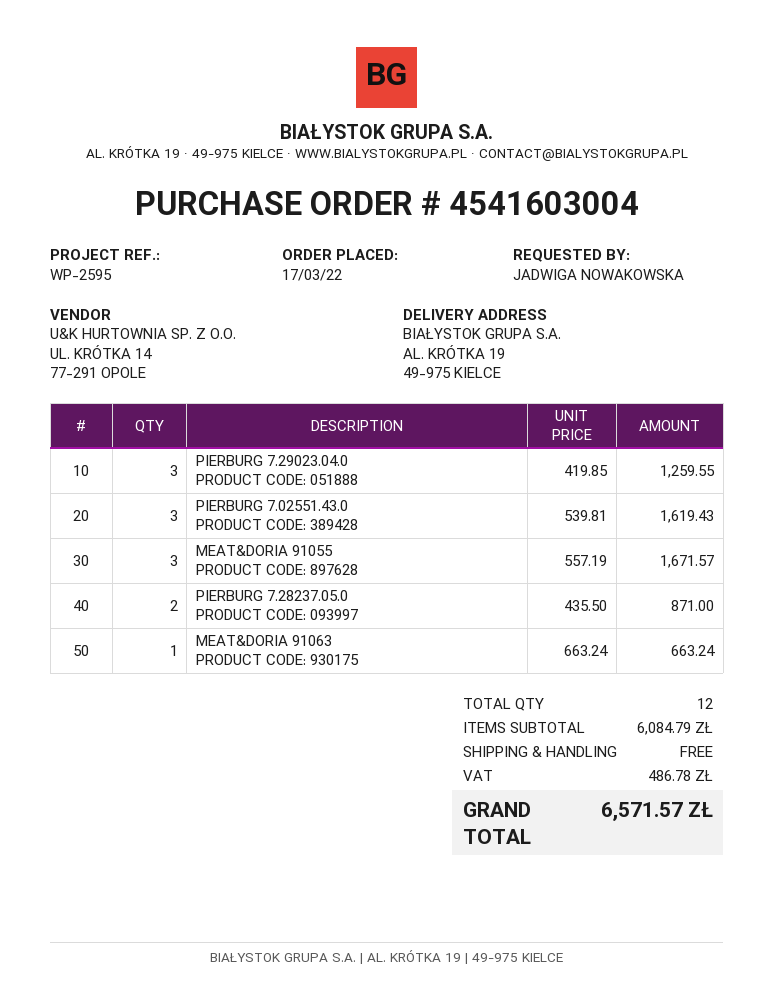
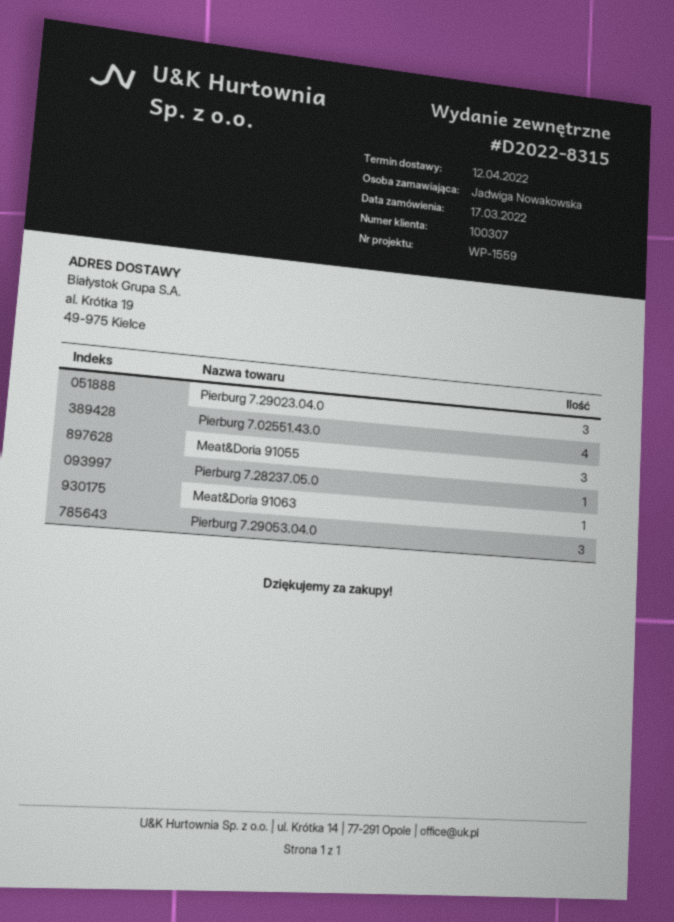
reference: WP-2595 -> WP-1559
PIERBURG 7.02551.43.0: 3 -> 4
PIERBURG 7.28237.05.0: 2 -> 1
Pierburg 7.29053.04.0: none -> 3

